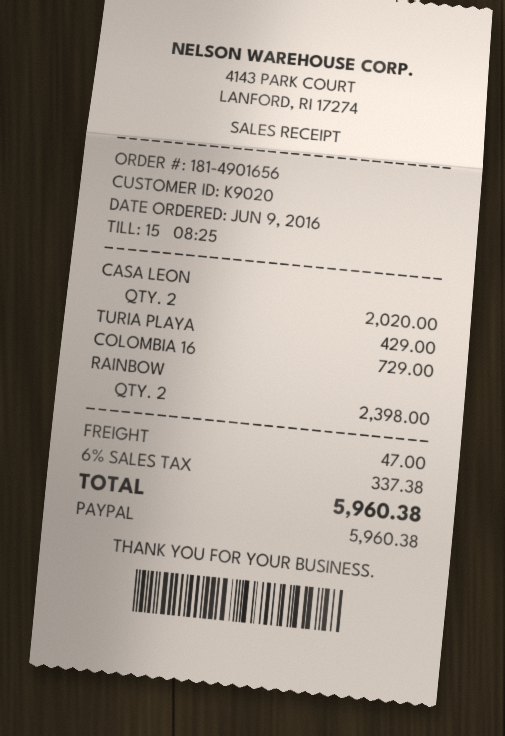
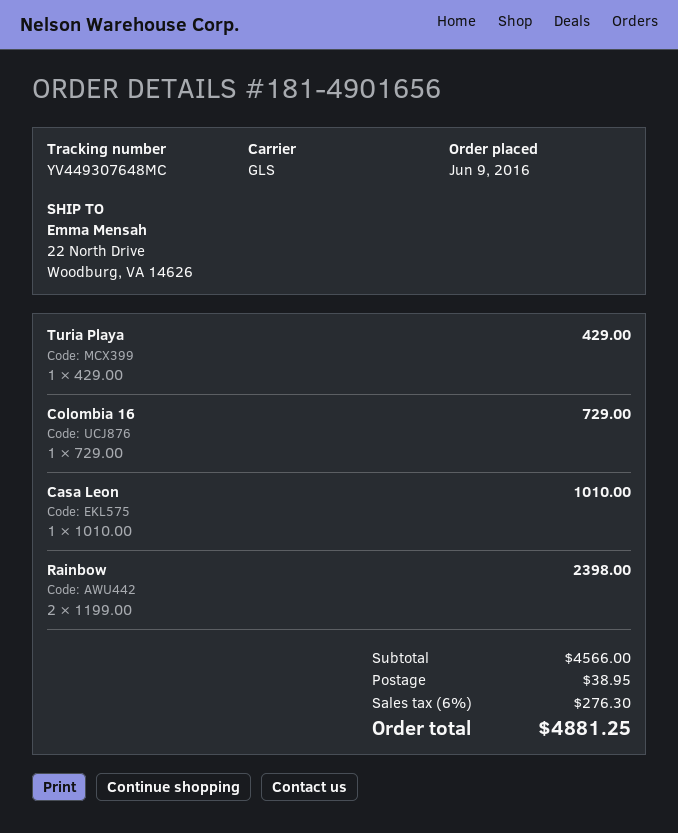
CASA LEON: 2 for 2020.00 -> 1 for 1010.00
shipping: 47.00 -> 38.95
tax: 6% = 337.38 -> 6% = 276.30
total: 5960.38 -> 4881.25

